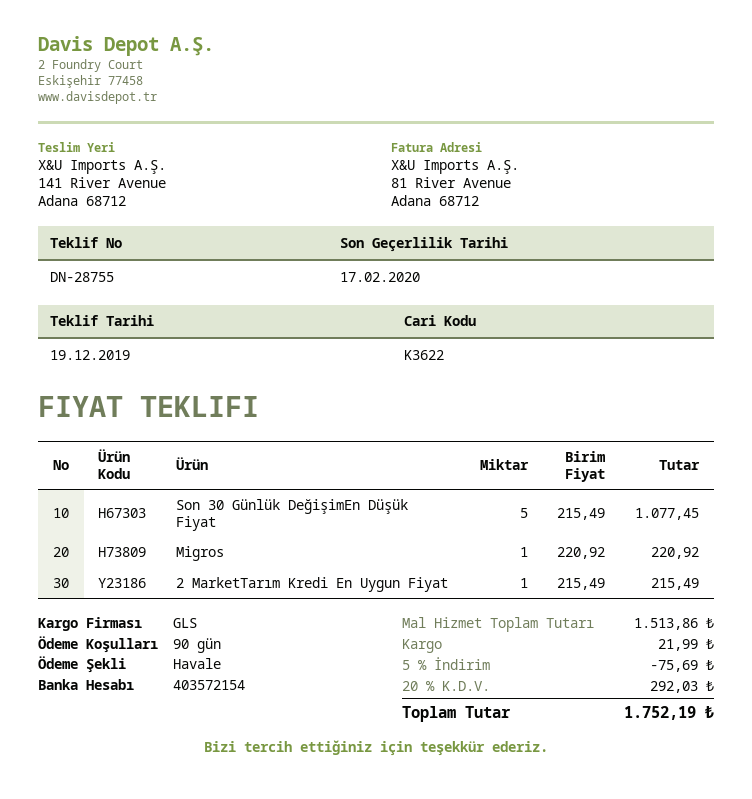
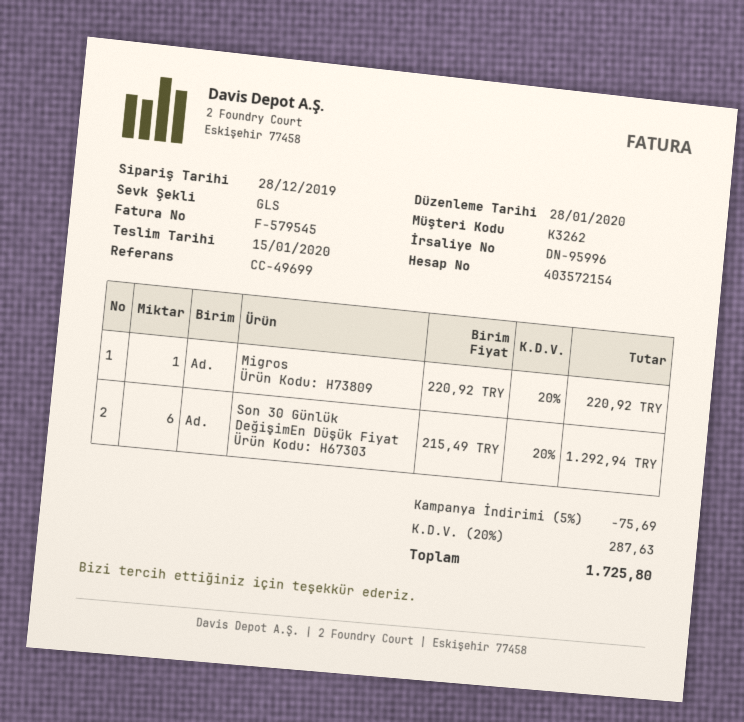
customer number: K3622 -> K3262
Son 30 Günlük DeğişimEn Düşük Fiyat: 5 x 215.49 = 1077.45 -> 6 x 215.49 = 1292.94
2 MarketTarım Kredi En Uygun Fiyat: 1 x 215.49 = 215.49 -> none
shipping: 21.99 -> none
tax: 20% = 292.03 -> 20% = 287.63
total: 1752.19 -> 1725.80

